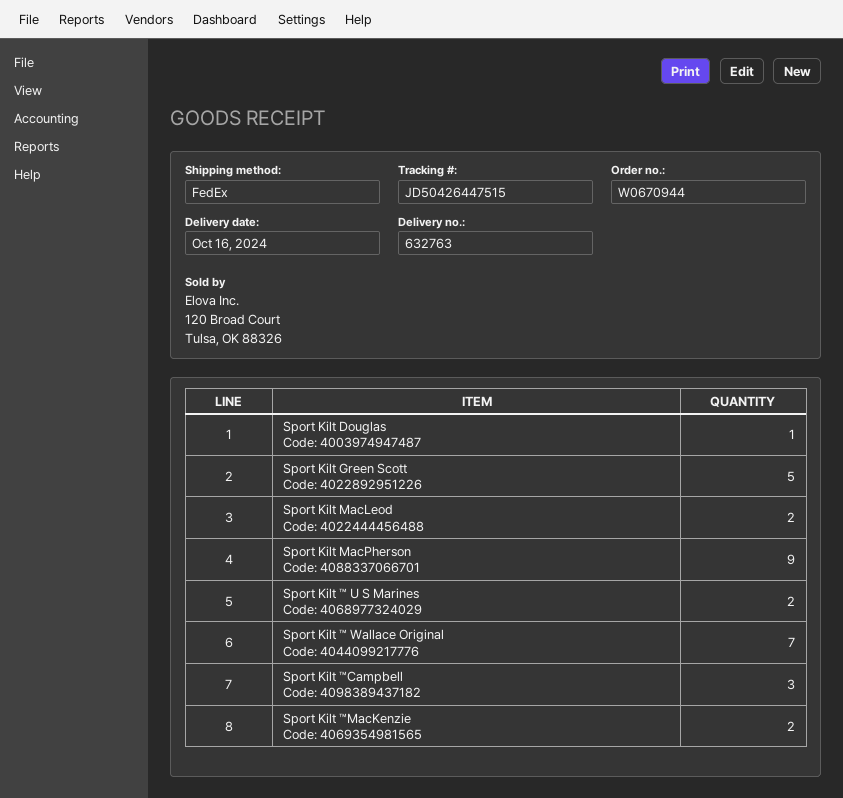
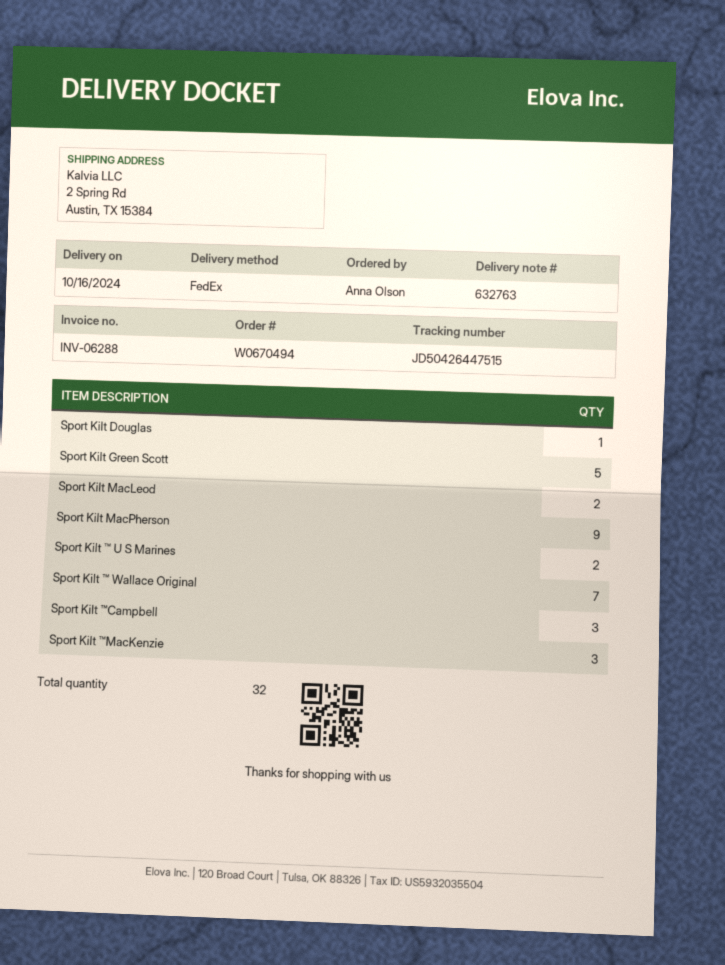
order number: W0670944 -> W0670494
Sport Kilt ™MacKenzie: 2 -> 3

